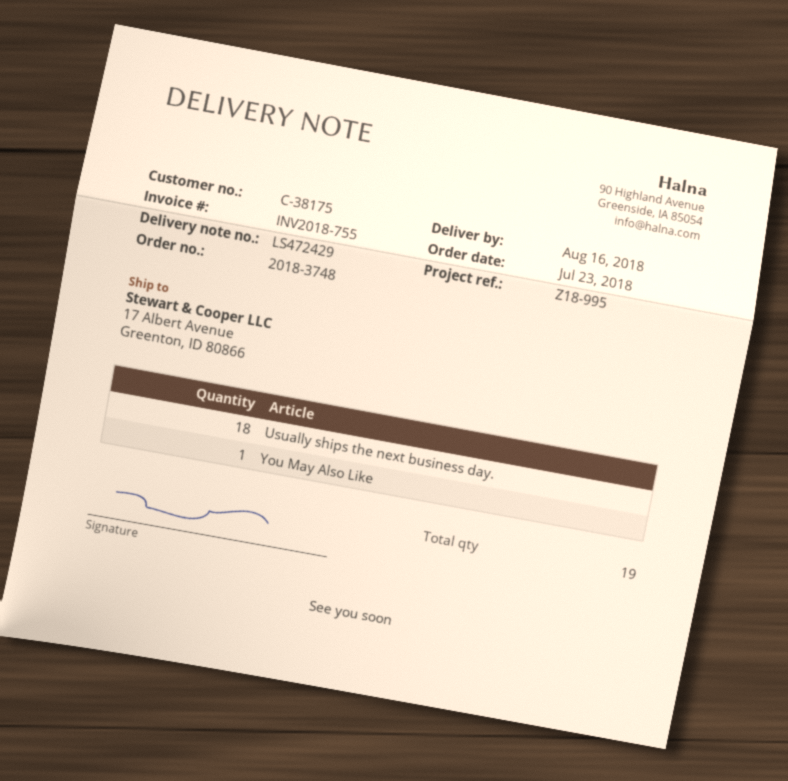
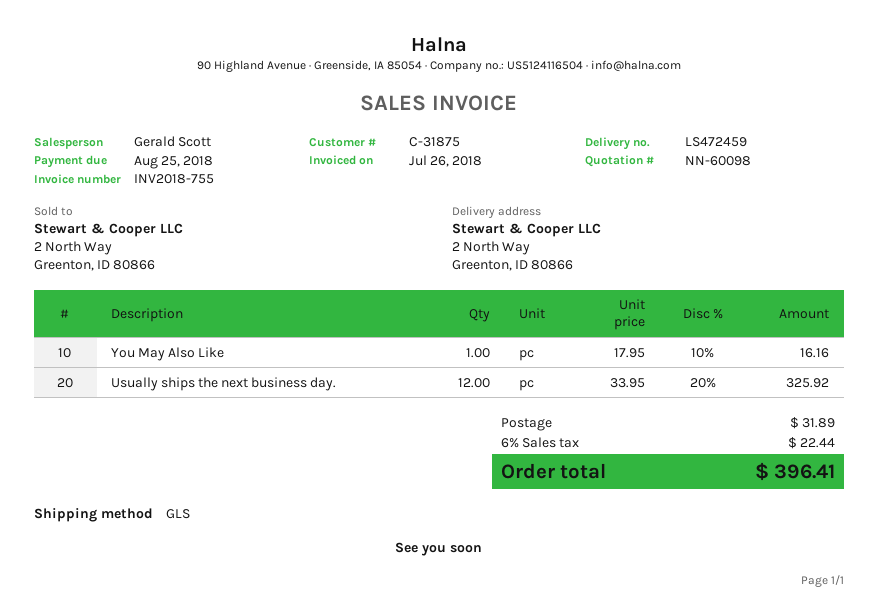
delivery note number: LS472429 -> LS472459
customer number: C-38175 -> C-31875
ship to: 17 Albert Avenue, Greenton, ID 80866 -> 2 North Way, Greenton, ID 80866
Usually ships the next business day.: 18 -> 12

